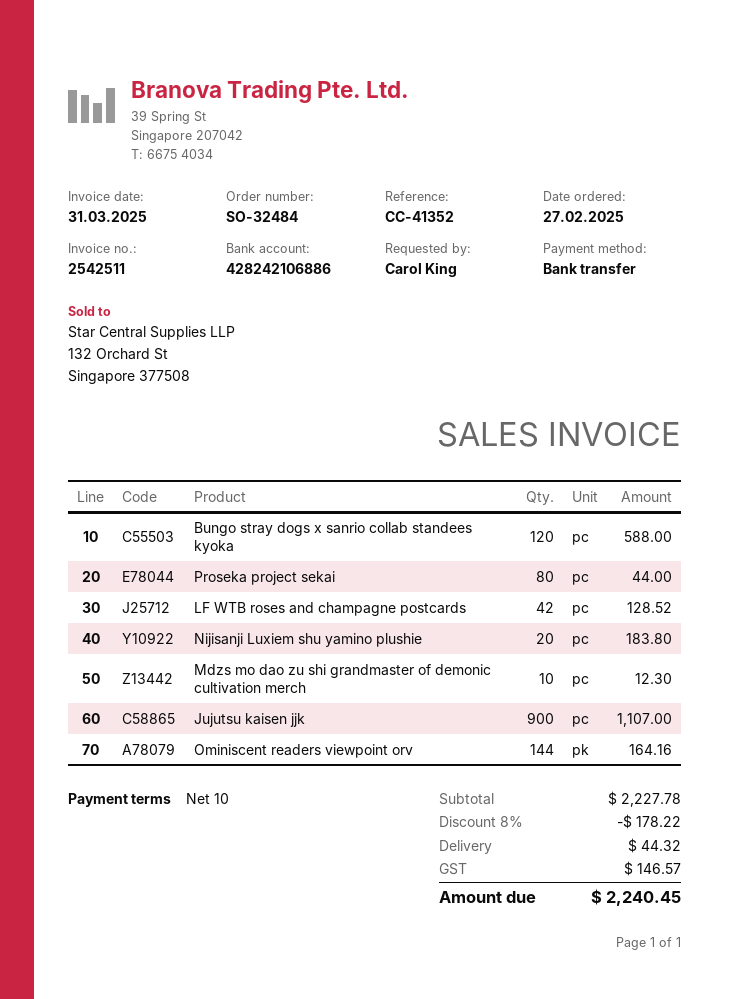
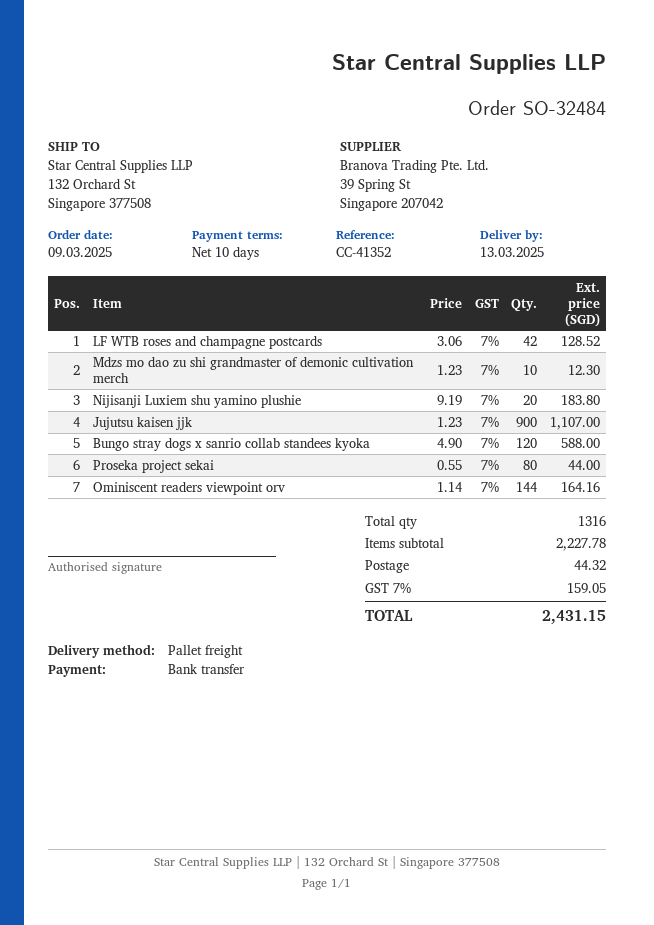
order date: 2025-02-27 -> 2025-03-09
discount: 8% = 178.22 -> none
tax: 146.57 -> 159.05
total: 2240.45 -> 2431.15

